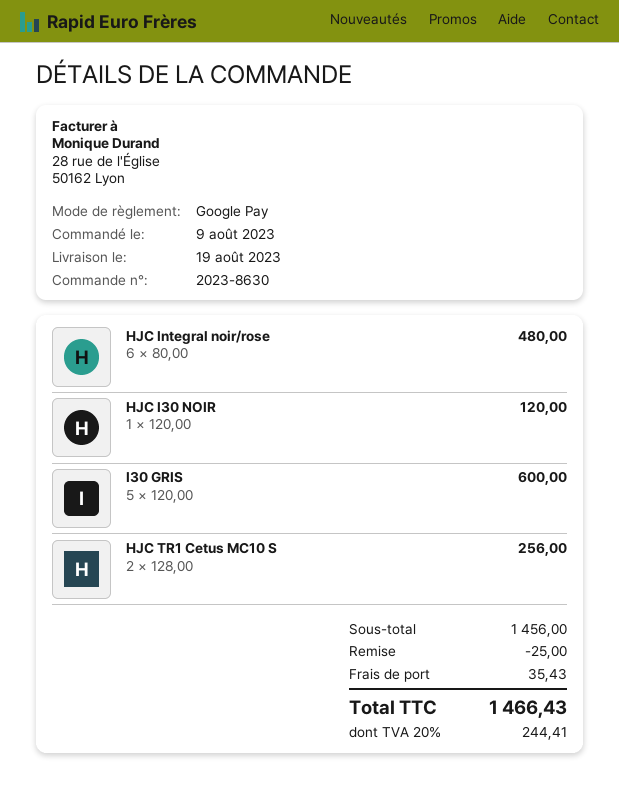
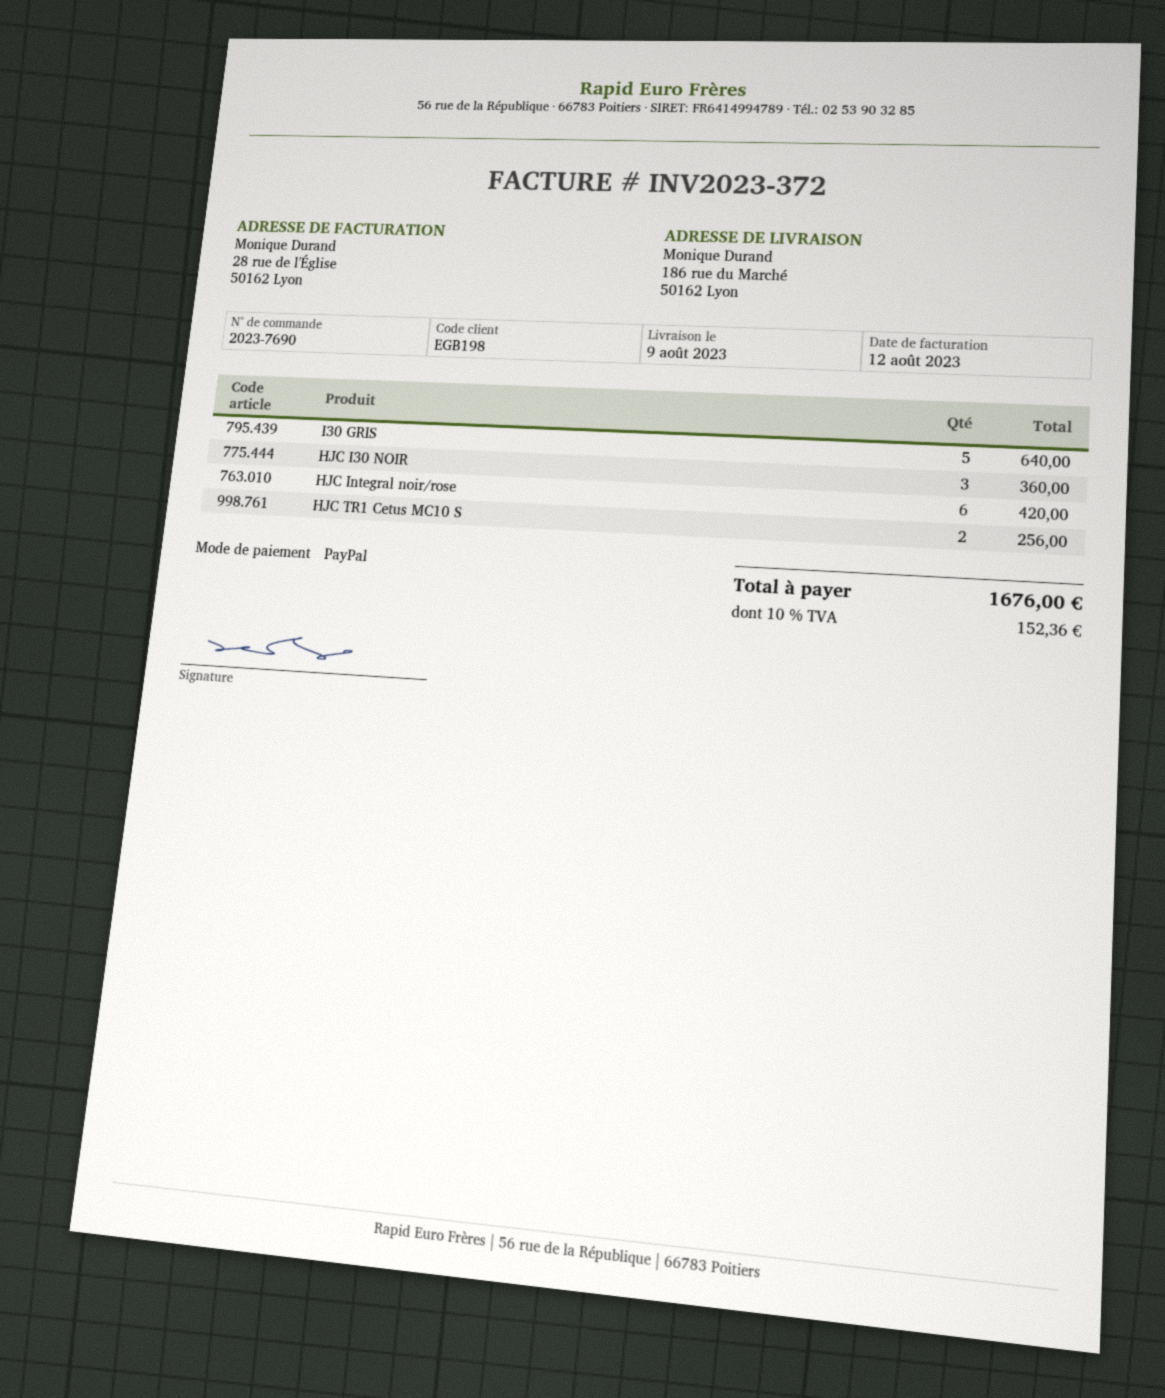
order number: 2023-8630 -> 2023-7690
delivery date: 2023-08-19 -> 2023-08-09
payment method: Google Pay -> PayPal
HJC Integral noir/rose: 6 for 480.00 -> 6 for 420.00
HJC I30 NOIR: 1 for 120.00 -> 3 for 360.00
I30 GRIS: 5 for 600.00 -> 5 for 640.00
discount: 25.00 -> none
shipping: 35.43 -> none
tax: 20% = 244.41 -> 10% = 152.36
total: 1466.43 -> 1676.00

